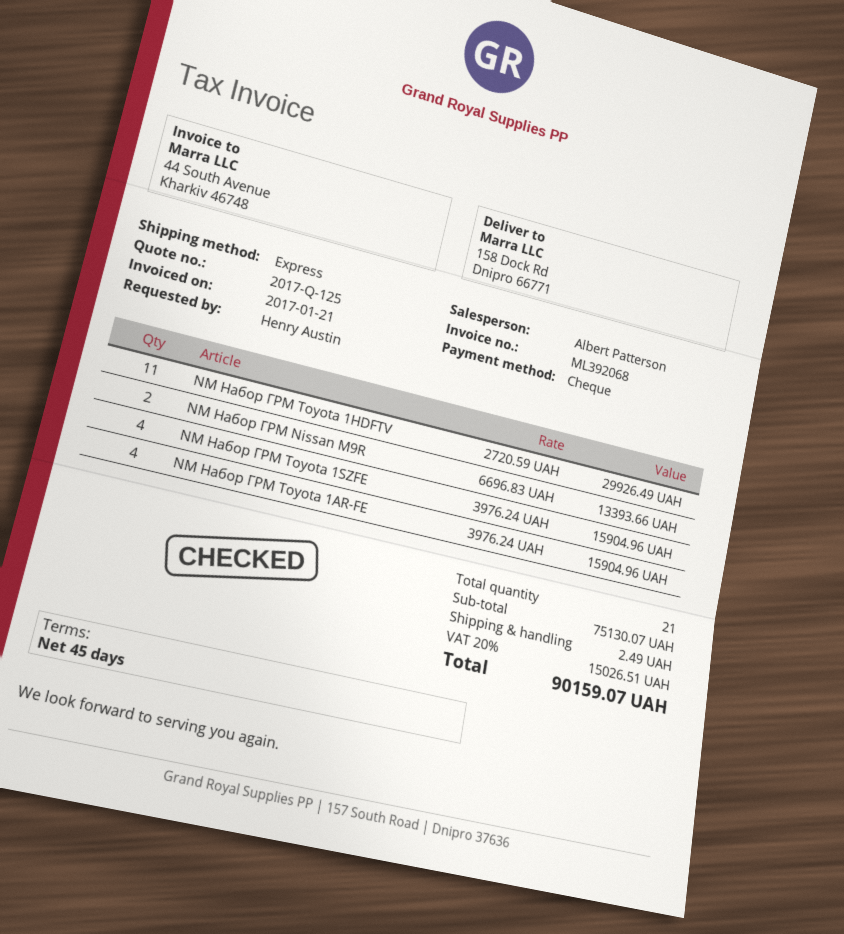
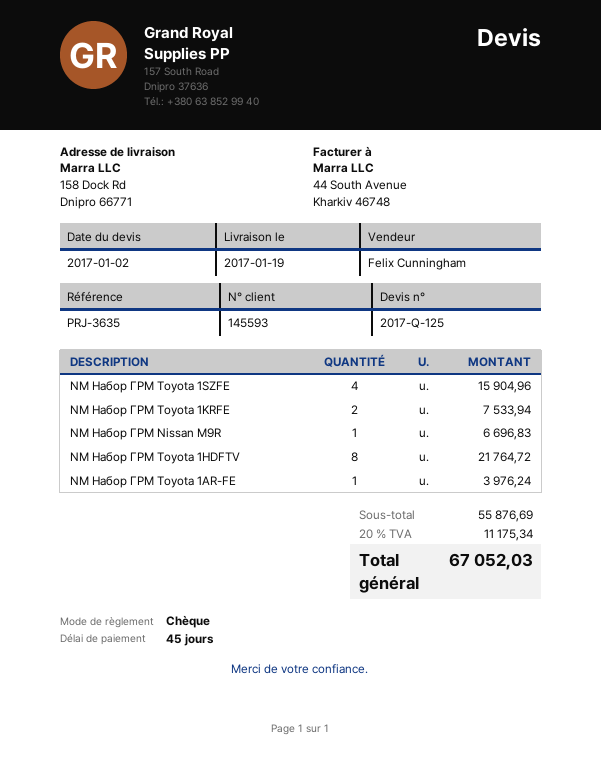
sales rep: Albert Patterson -> Felix Cunningham
NM Набор ГРМ Toyota 1HDFTV: 11 for 29926.49 -> 8 for 21764.72
NM Набор ГРМ Nissan M9R: 2 for 13393.66 -> 1 for 6696.83
NM Набор ГРМ Toyota 1AR-FE: 4 for 15904.96 -> 1 for 3976.24
NM Набор ГРМ Toyota 1KRFE: none -> 2 for 7533.94
subtotal: 75130.07 -> 55876.69
shipping: 2.49 -> none
tax: 20% = 15026.51 -> 20% = 11175.34
total: 90159.07 -> 67052.03

